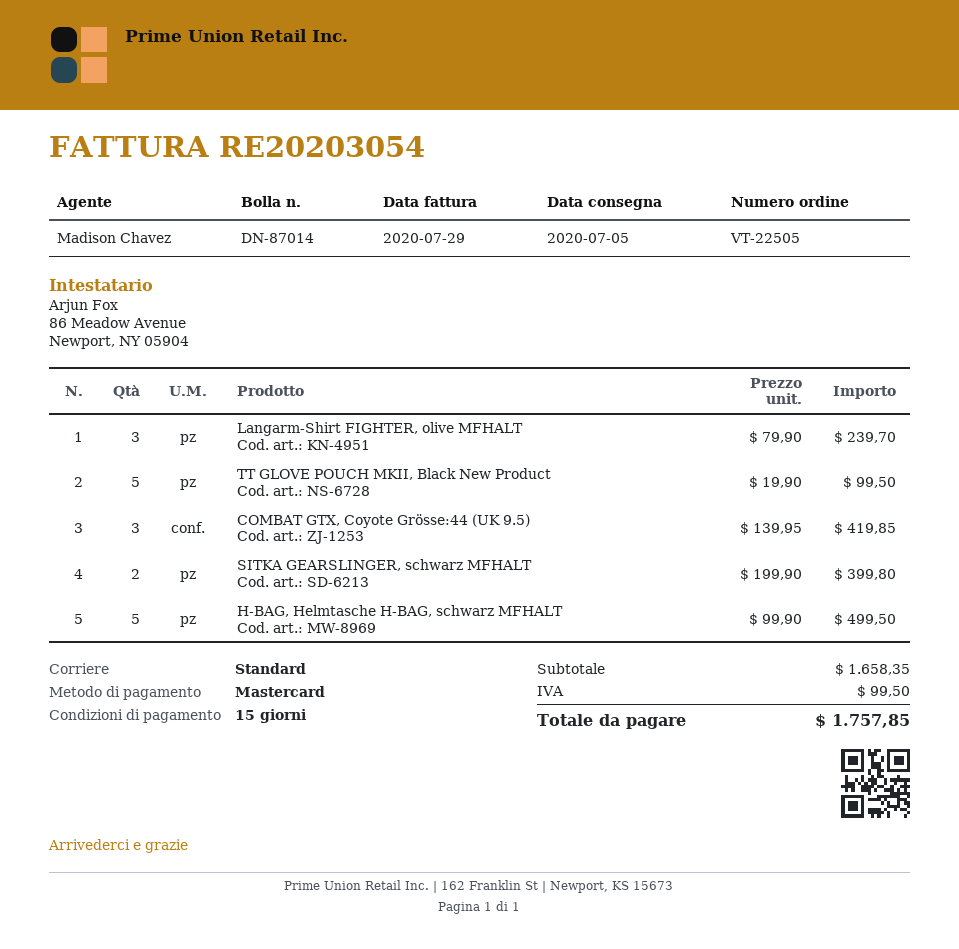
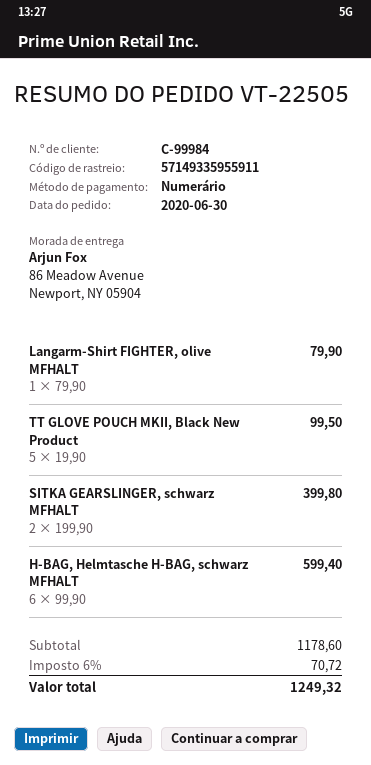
payment method: Mastercard -> cash
Langarm-Shirt FIGHTER, olive MFHALT: 3 x 79.90 = 239.70 -> 1 x 79.90 = 79.90
COMBAT GTX, Coyote Grösse:44 (UK 9.5): 3 x 139.95 = 419.85 -> none
H-BAG, Helmtasche H-BAG, schwarz MFHALT: 5 x 99.90 = 499.50 -> 6 x 99.90 = 599.40
subtotal: 1658.35 -> 1178.60
tax: 99.50 -> 70.72
total: 1757.85 -> 1249.32

